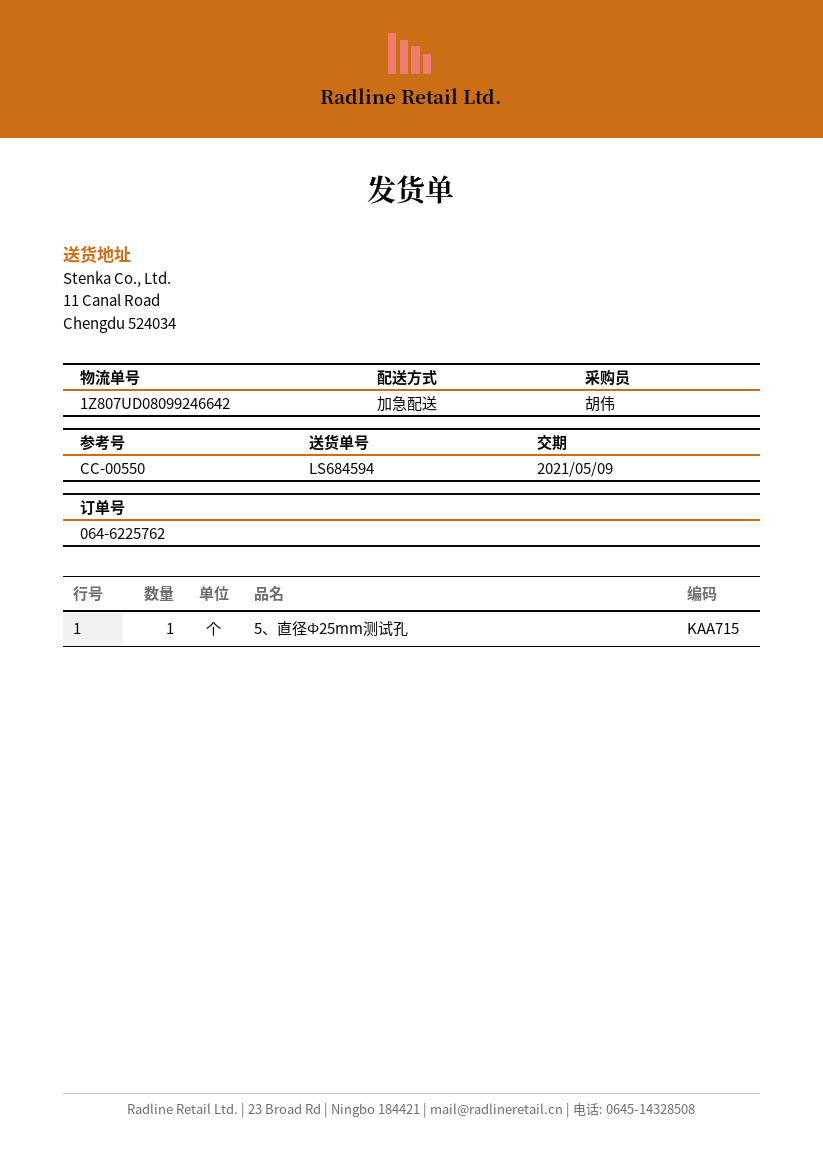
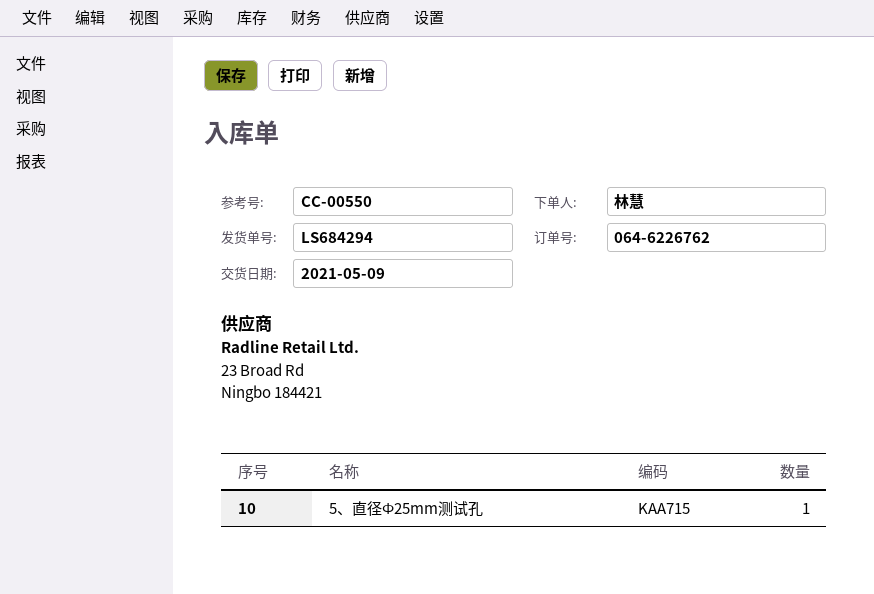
order number: 064-6225762 -> 064-6226762
delivery note number: LS684594 -> LS684294
ordered by: 胡伟 -> 林慧

